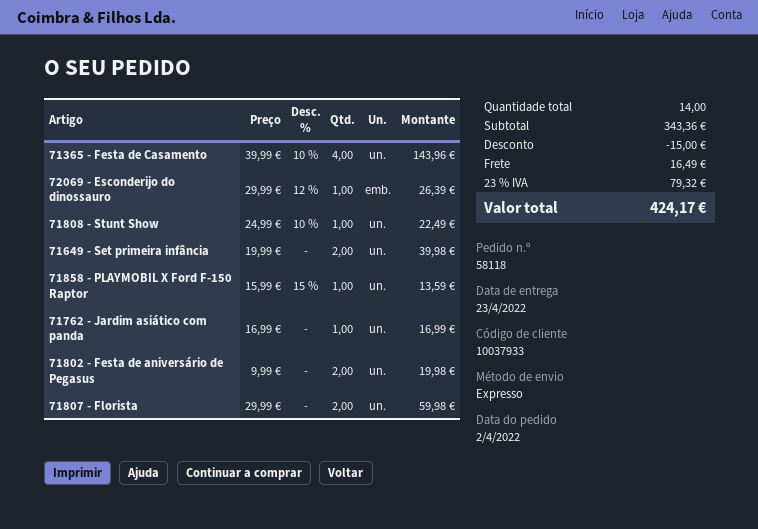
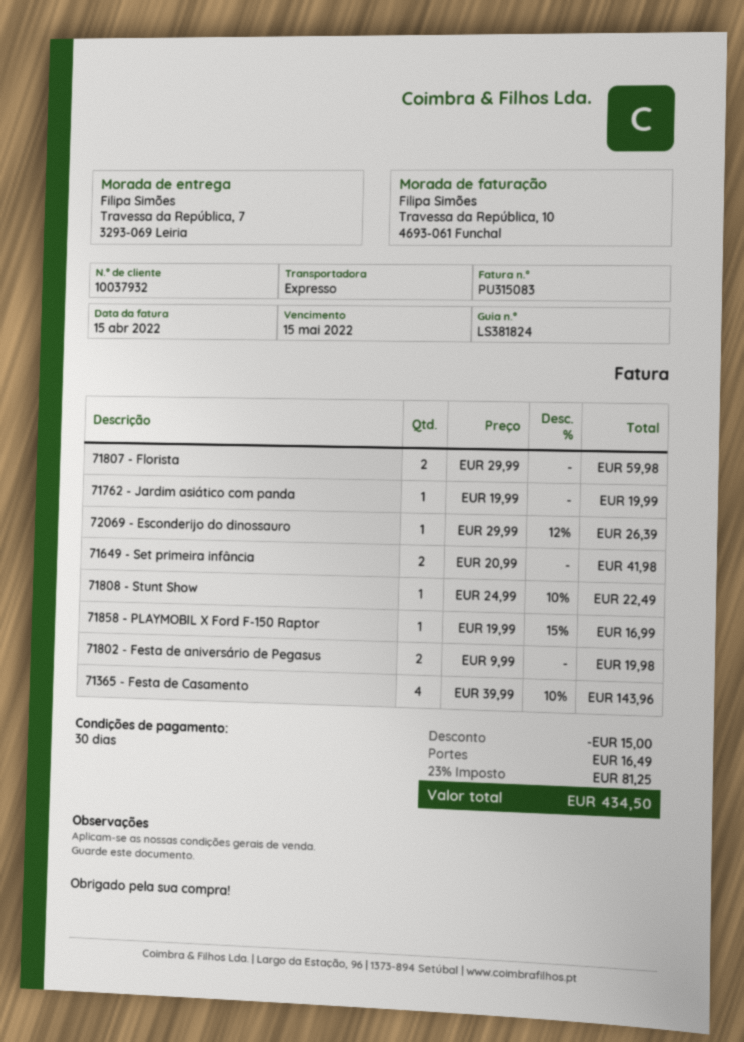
customer number: 10037933 -> 10037932
71649 - Set primeira infância: 2 x 19.99 = 39.98 -> 2 x 20.99 = 41.98
71858 - PLAYMOBIL X Ford F-150 Raptor: 1 x 15.99 - 15% = 13.59 -> 1 x 19.99 - 15% = 16.99
71762 - Jardim asiático com panda: 1 x 16.99 = 16.99 -> 1 x 19.99 = 19.99
tax: 23% = 79.32 -> 23% = 81.25
total: 424.17 -> 434.50

